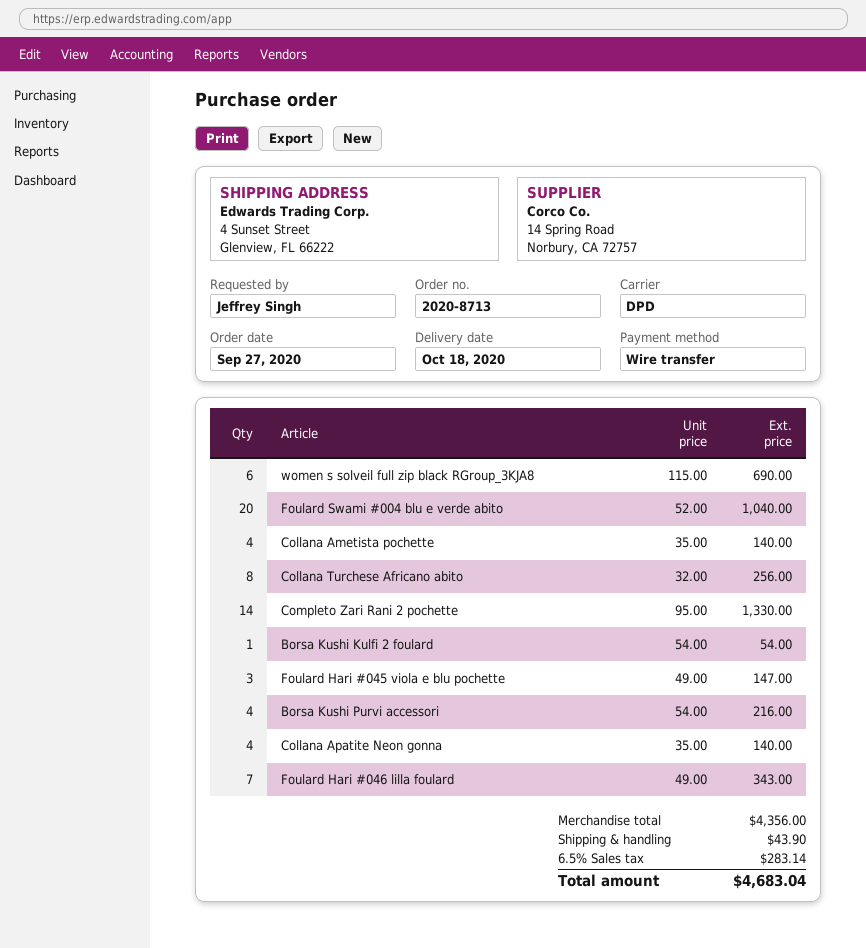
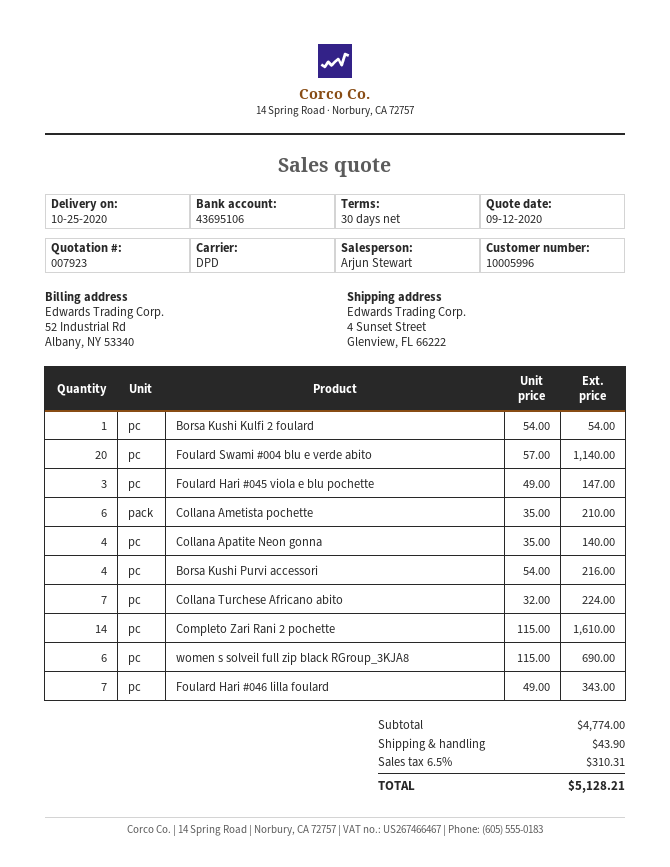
delivery date: 2020-10-18 -> 2020-10-25
Foulard Swami #004 blu e verde abito: 20 x 52.00 = 1040.00 -> 20 x 57.00 = 1140.00
Collana Ametista pochette: 4 x 35.00 = 140.00 -> 6 x 35.00 = 210.00
Collana Turchese Africano abito: 8 x 32.00 = 256.00 -> 7 x 32.00 = 224.00
Completo Zari Rani 2 pochette: 14 x 95.00 = 1330.00 -> 14 x 115.00 = 1610.00
subtotal: 4356.00 -> 4774.00
tax: 6.5% = 283.14 -> 6.5% = 310.31
total: 4683.04 -> 5128.21

